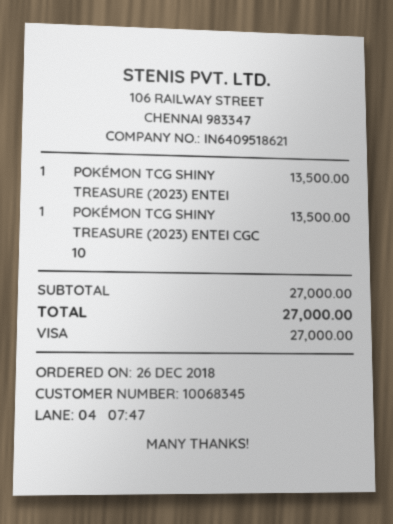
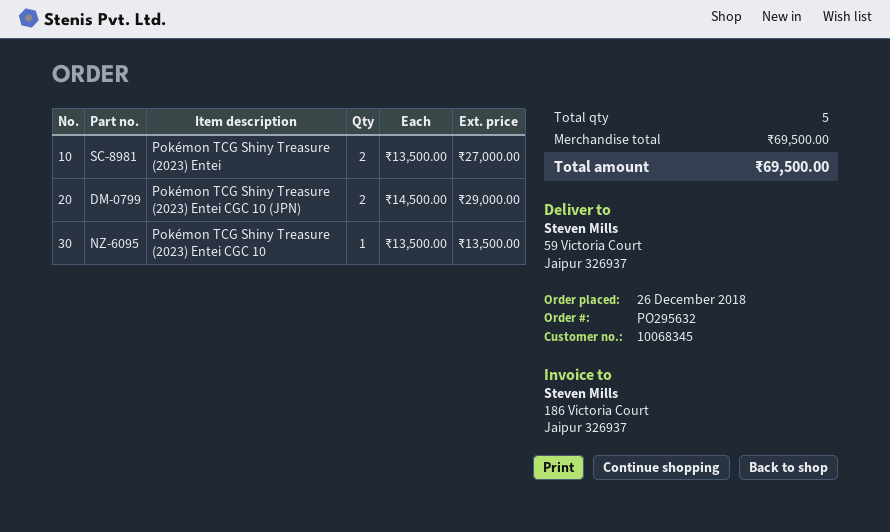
POKÉMON TCG SHINY TREASURE (2023) ENTEI: 1 x 13500.00 = 13500.00 -> 2 x 13500.00 = 27000.00
Pokémon TCG Shiny Treasure (2023) Entei CGC 10 (JPN): none -> 2 x 14500.00 = 29000.00
subtotal: 27000.00 -> 69500.00
total: 27000.00 -> 69500.00

